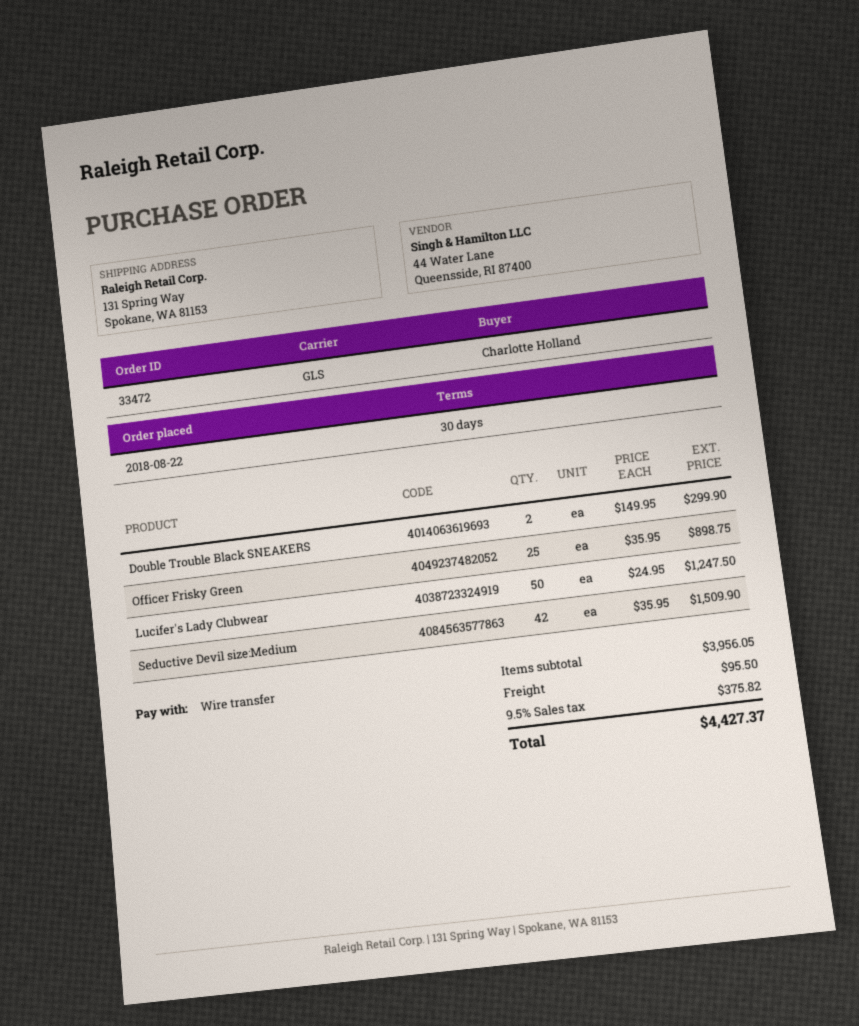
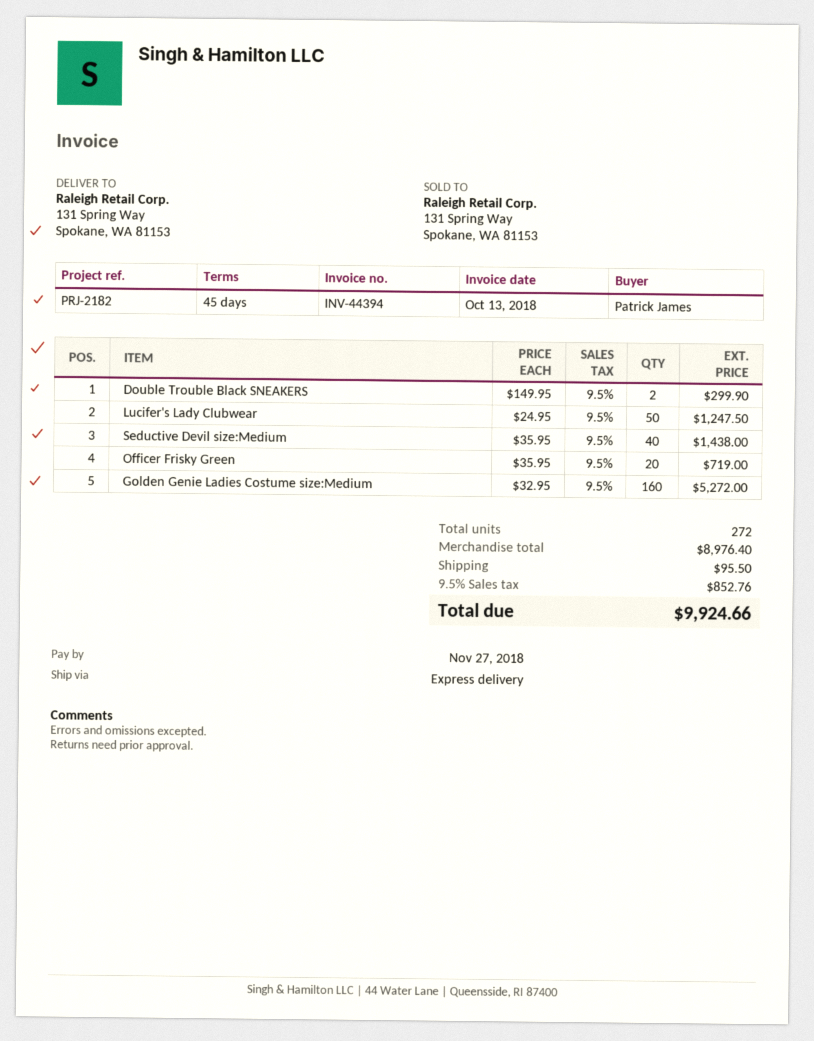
payment terms: 30 days -> 45 days
ordered by: Charlotte Holland -> Patrick James
shipping method: GLS -> express
Officer Frisky Green: 25 x 35.95 = 898.75 -> 20 x 35.95 = 719.00
Seductive Devil size:Medium: 42 x 35.95 = 1509.90 -> 40 x 35.95 = 1438.00
Golden Genie Ladies Costume size:Medium: none -> 160 x 32.95 = 5272.00
subtotal: 3956.05 -> 8976.40
tax: 9.5% = 375.82 -> 9.5% = 852.76
total: 4427.37 -> 9924.66

